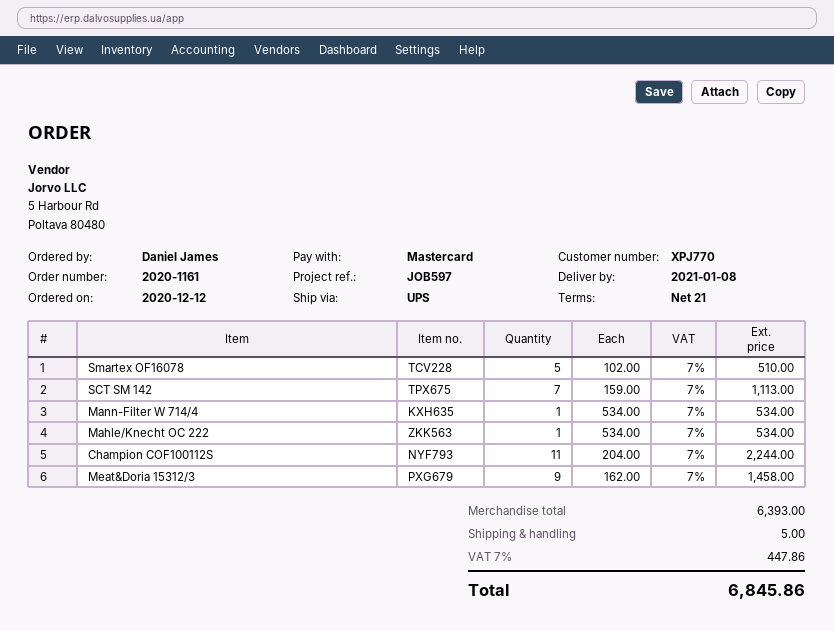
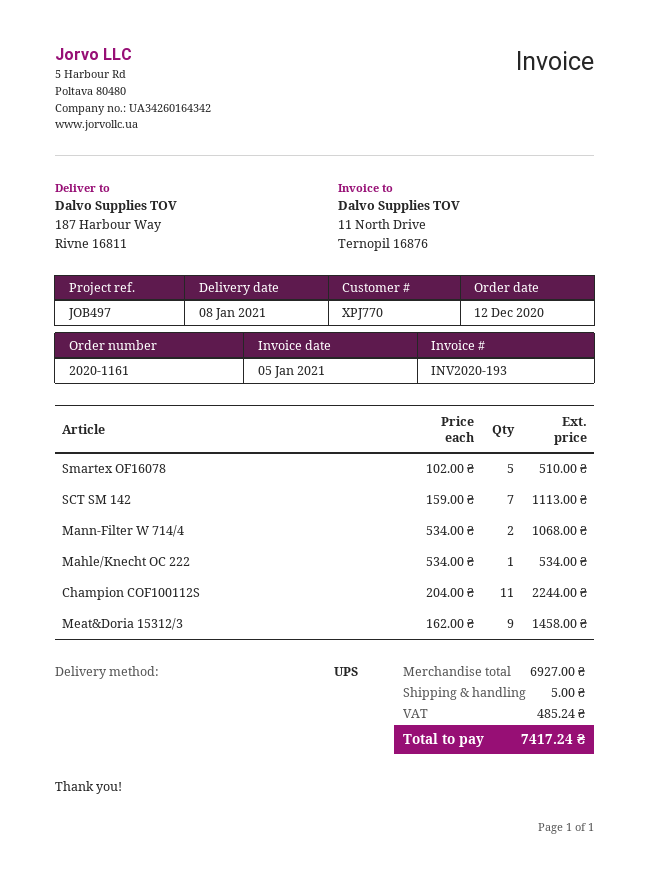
reference: JOB597 -> JOB497
Mann-Filter W 714/4: 1 x 534.00 = 534.00 -> 2 x 534.00 = 1068.00
subtotal: 6393.00 -> 6927.00
tax: 447.86 -> 485.24
total: 6845.86 -> 7417.24

